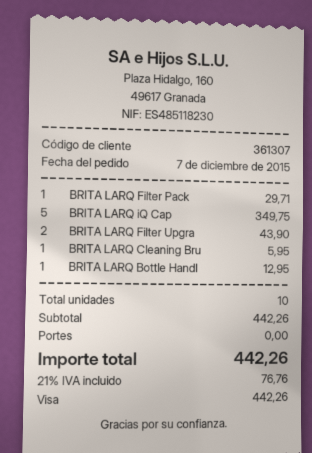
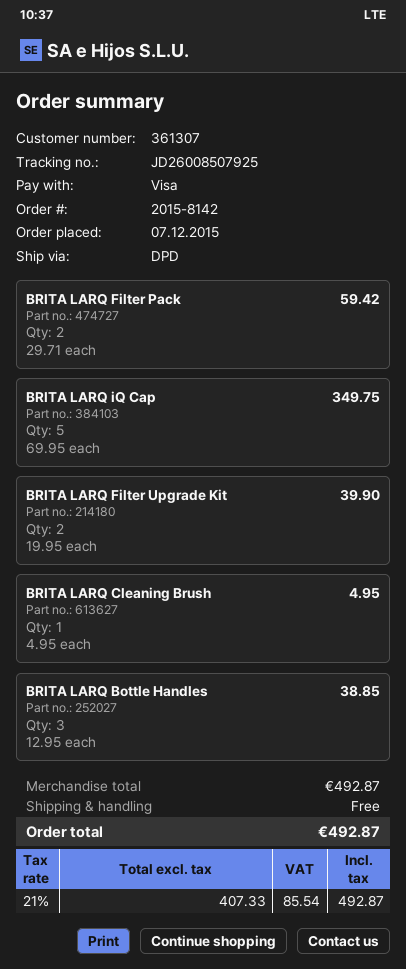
BRITA LARQ Filter Pack: 1 for 29.71 -> 2 for 59.42
BRITA LARQ Filter Upgra: 2 for 43.90 -> 2 for 39.90
BRITA LARQ Cleaning Bru: 1 for 5.95 -> 1 for 4.95
BRITA LARQ Bottle Handl: 1 for 12.95 -> 3 for 38.85
subtotal: 442.26 -> 492.87
tax: 21% = 76.76 -> 21% = 85.54
total: 442.26 -> 492.87

